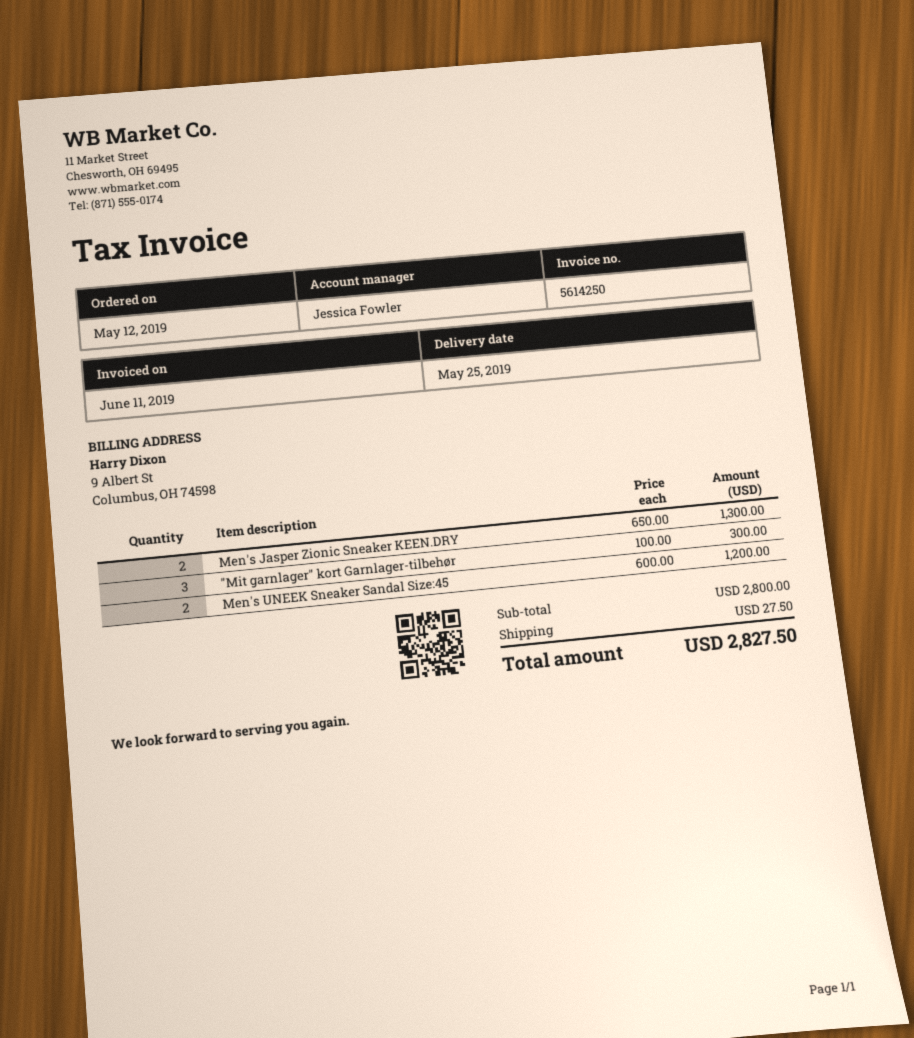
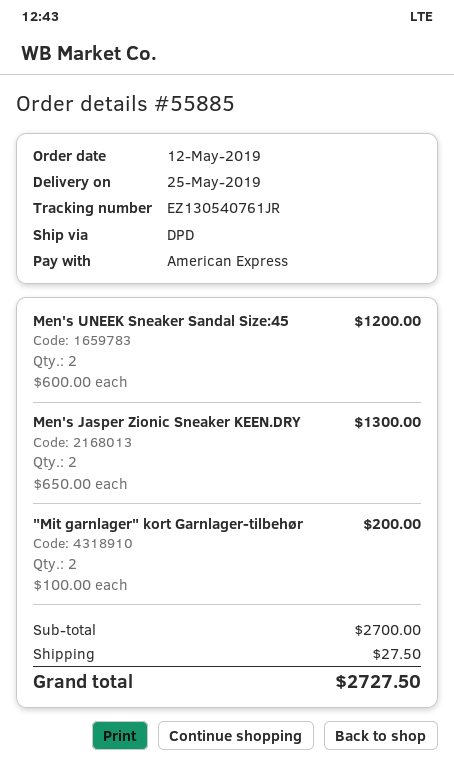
"Mit garnlager" kort Garnlager-tilbehør: 3 x 100.00 = 300.00 -> 2 x 100.00 = 200.00
subtotal: 2800.00 -> 2700.00
total: 2827.50 -> 2727.50

